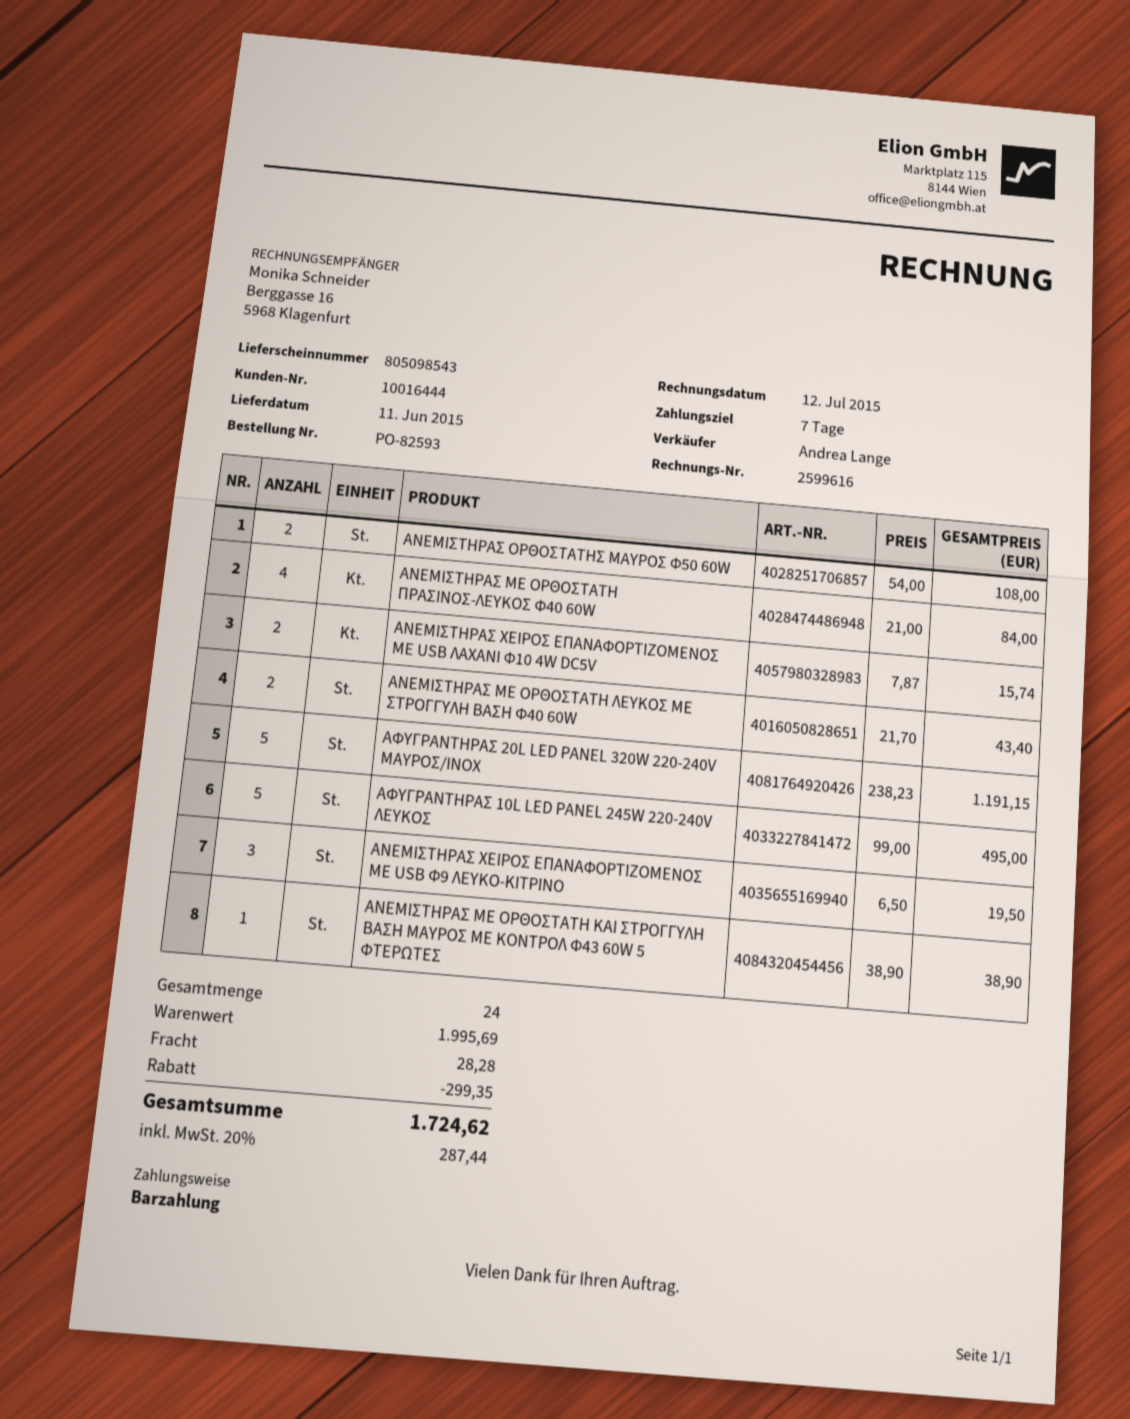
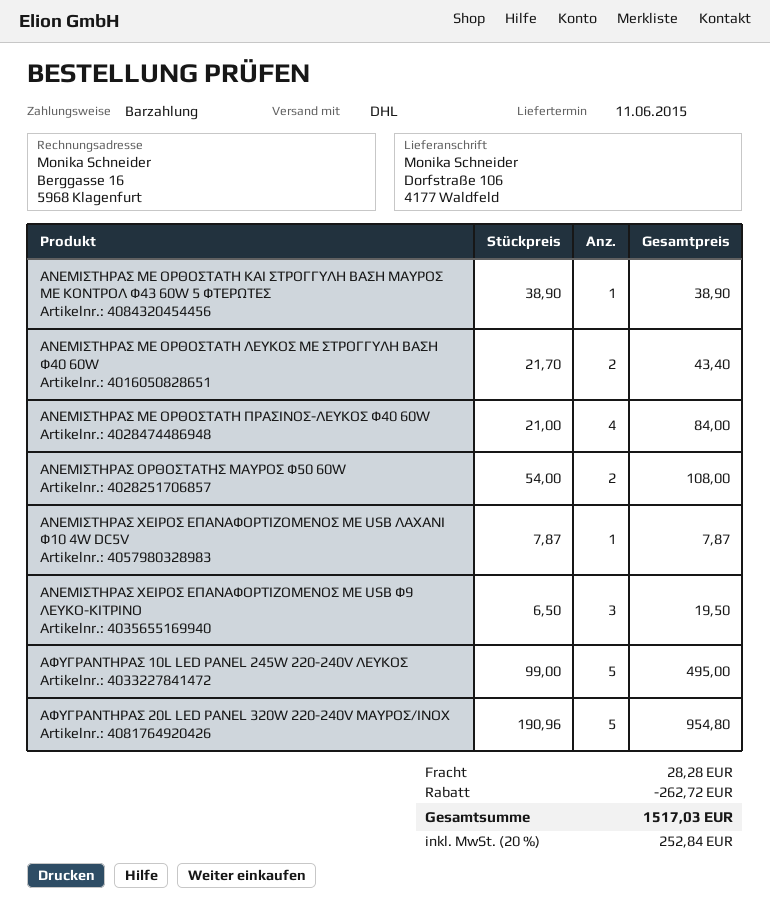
ΑΝΕΜΙΣΤΗΡΑΣ ΧΕΙΡΟΣ ΕΠΑΝΑΦΟΡΤΙΖΟΜΕΝΟΣ ΜΕ USB ΛΑΧΑΝΙ Φ10 4W DC5V: 2 x 7.87 = 15.74 -> 1 x 7.87 = 7.87
ΑΦΥΓΡΑΝΤΗΡΑΣ 20L LED PANEL 320W 220-240V ΜΑΥΡΟΣ/INOX: 5 x 238.23 = 1191.15 -> 5 x 190.96 = 954.80
discount: 299.35 -> 262.72
tax: 20% = 287.44 -> 20% = 252.84
total: 1724.62 -> 1517.03

